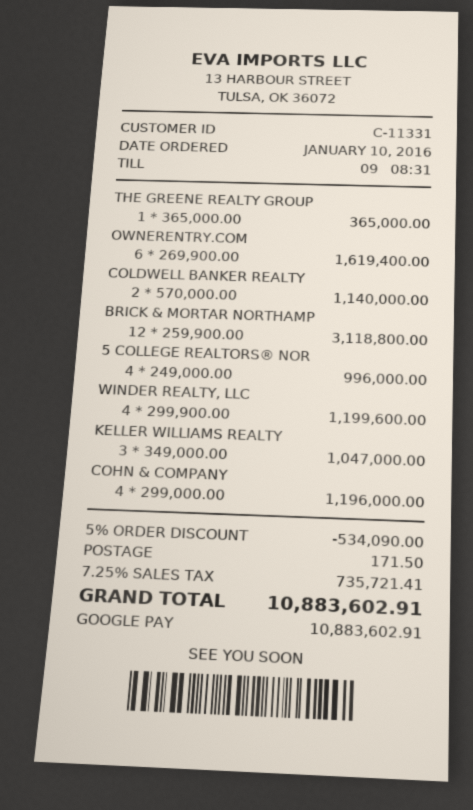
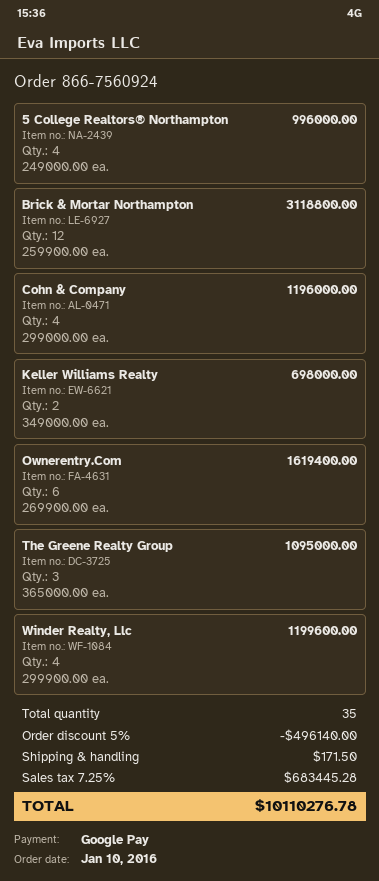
THE GREENE REALTY GROUP: 1 x 365000.00 = 365000.00 -> 3 x 365000.00 = 1095000.00
COLDWELL BANKER REALTY: 2 x 570000.00 = 1140000.00 -> none
KELLER WILLIAMS REALTY: 3 x 349000.00 = 1047000.00 -> 2 x 349000.00 = 698000.00
discount: 5% = 534090.00 -> 5% = 496140.00
tax: 7.25% = 735721.41 -> 7.25% = 683445.28
total: 10883602.91 -> 10110276.78

